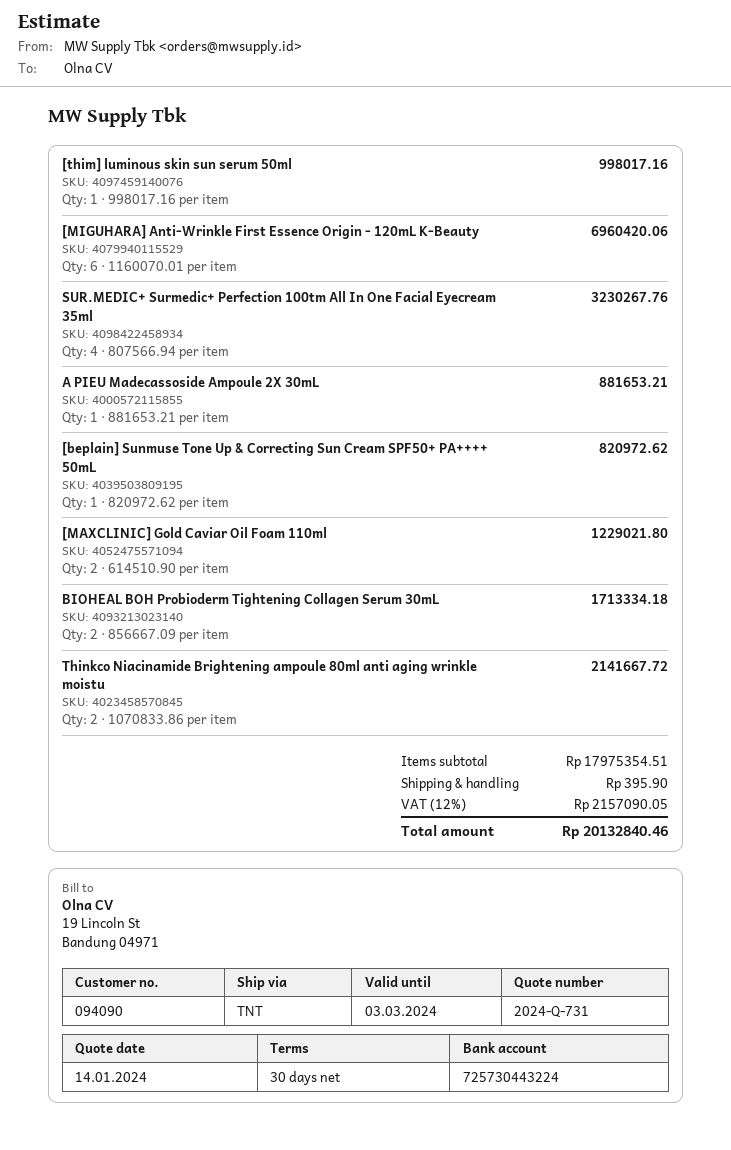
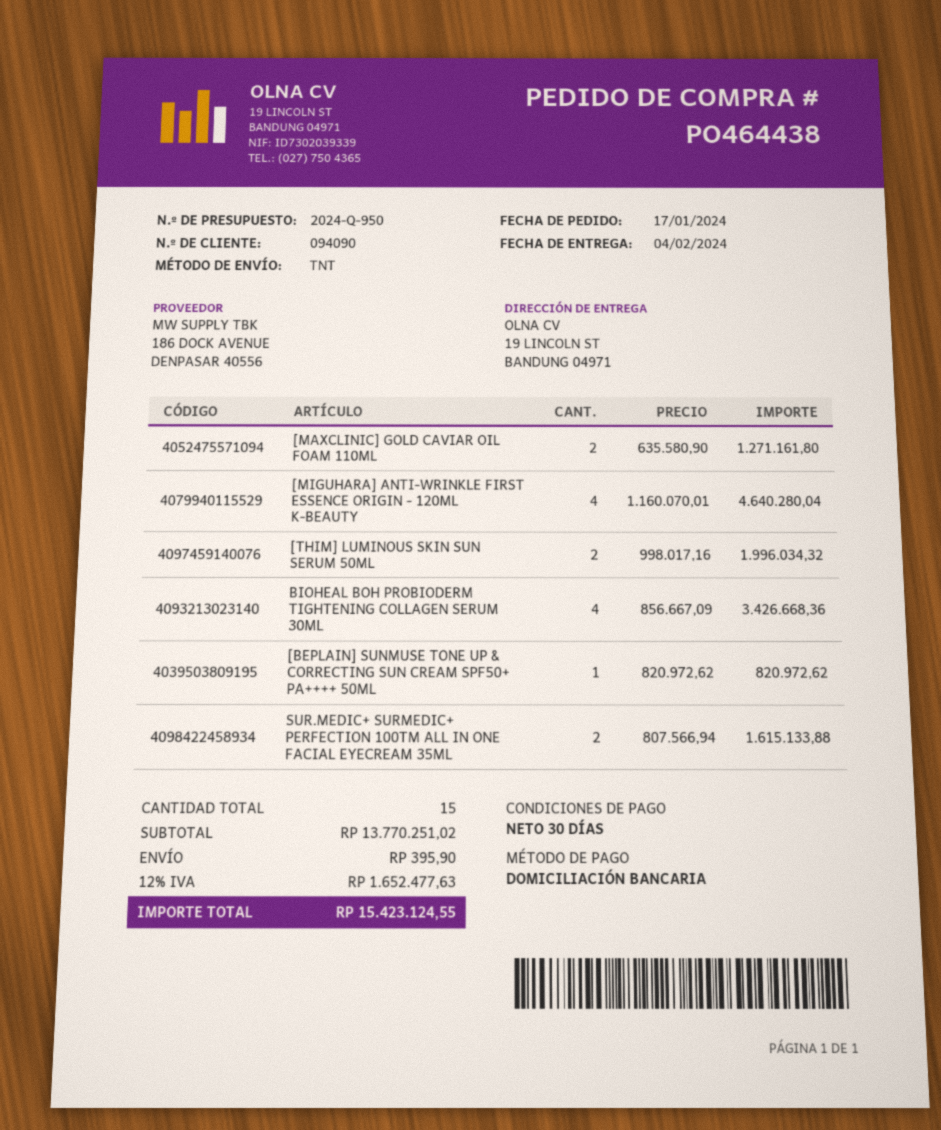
quote number: 2024-Q-731 -> 2024-Q-950
[thim] luminous skin sun serum 50ml: 1 x 998017.16 = 998017.16 -> 2 x 998017.16 = 1996034.32
[MIGUHARA] Anti-Wrinkle First Essence Origin - 120mL K-Beauty: 6 x 1160070.01 = 6960420.06 -> 4 x 1160070.01 = 4640280.04
SUR.MEDIC+ Surmedic+ Perfection 100tm All In One Facial Eyecream 35ml: 4 x 807566.94 = 3230267.76 -> 2 x 807566.94 = 1615133.88
A PIEU Madecassoside Ampoule 2X 30mL: 1 x 881653.21 = 881653.21 -> none
[MAXCLINIC] Gold Caviar Oil Foam 110ml: 2 x 614510.90 = 1229021.80 -> 2 x 635580.90 = 1271161.80
BIOHEAL BOH Probioderm Tightening Collagen Serum 30mL: 2 x 856667.09 = 1713334.18 -> 4 x 856667.09 = 3426668.36
Thinkco Niacinamide Brightening ampoule 80ml anti aging wrinkle moistu: 2 x 1070833.86 = 2141667.72 -> none
subtotal: 17975354.51 -> 13770251.02
tax: 12% = 2157090.05 -> 12% = 1652477.63
total: 20132840.46 -> 15423124.55

